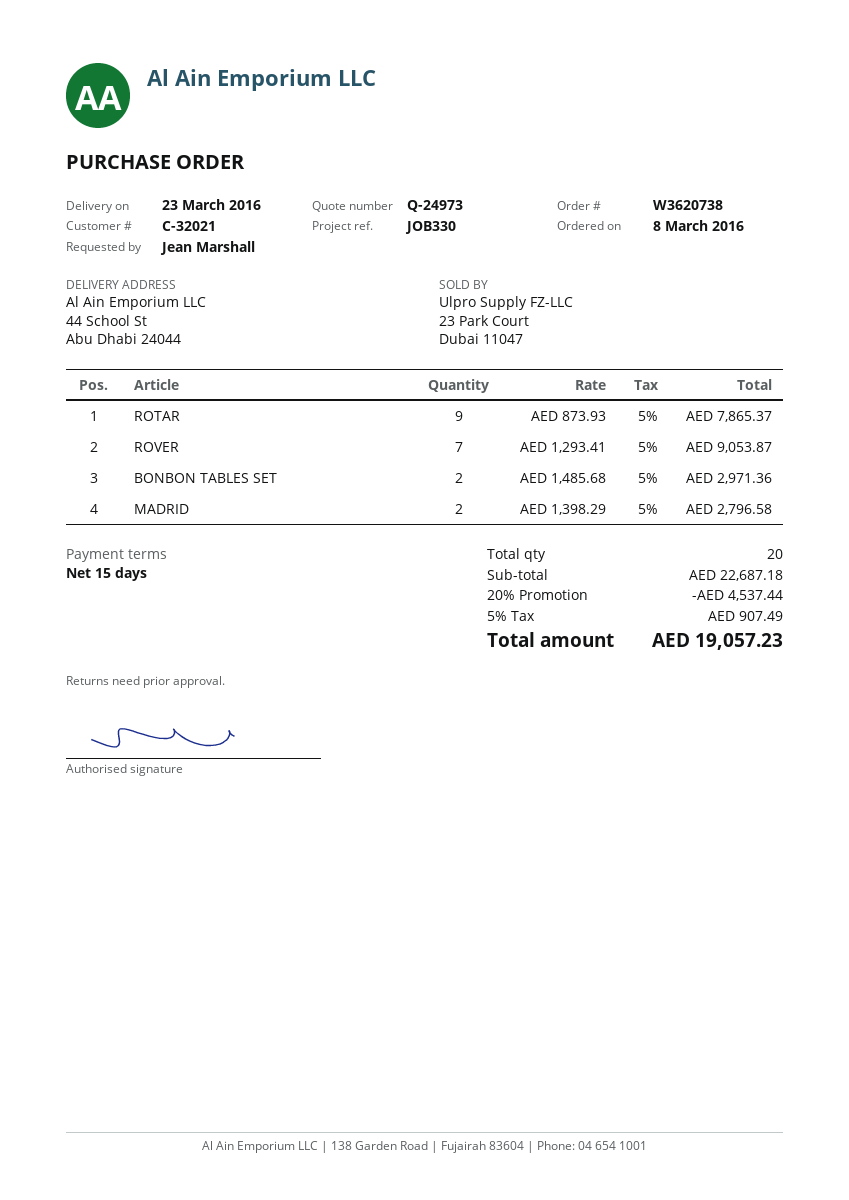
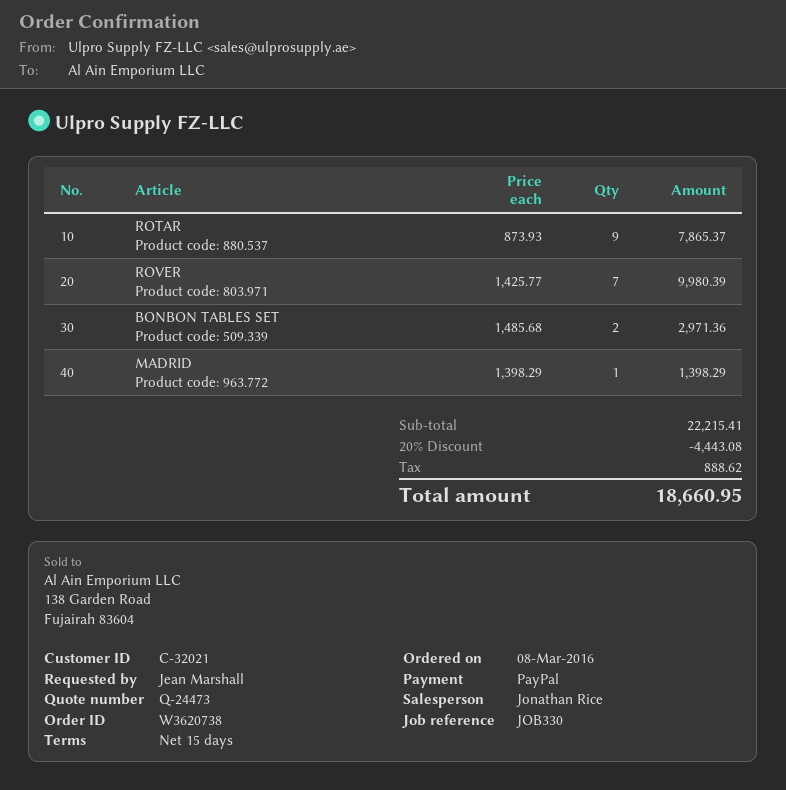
quote number: Q-24973 -> Q-24473
ROVER: 7 x 1293.41 = 9053.87 -> 7 x 1425.77 = 9980.39
MADRID: 2 x 1398.29 = 2796.58 -> 1 x 1398.29 = 1398.29
subtotal: 22687.18 -> 22215.41
discount: 20% = 4537.44 -> 20% = 4443.08
tax: 907.49 -> 888.62
total: 19057.23 -> 18660.95

